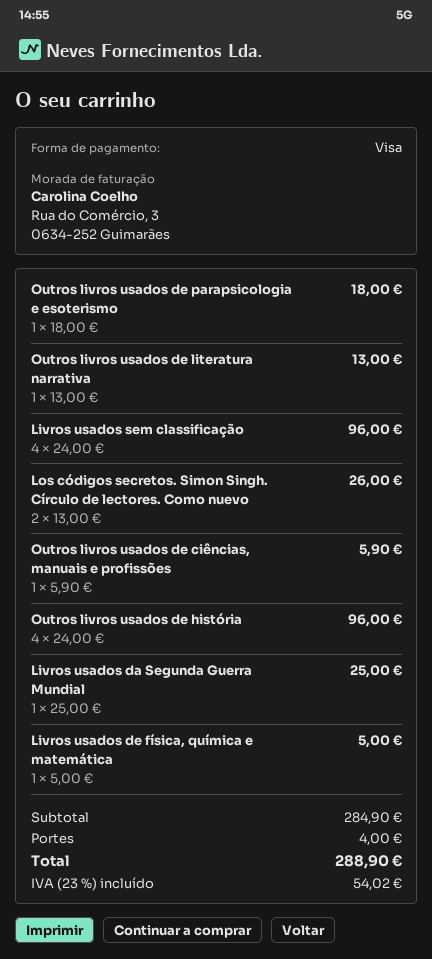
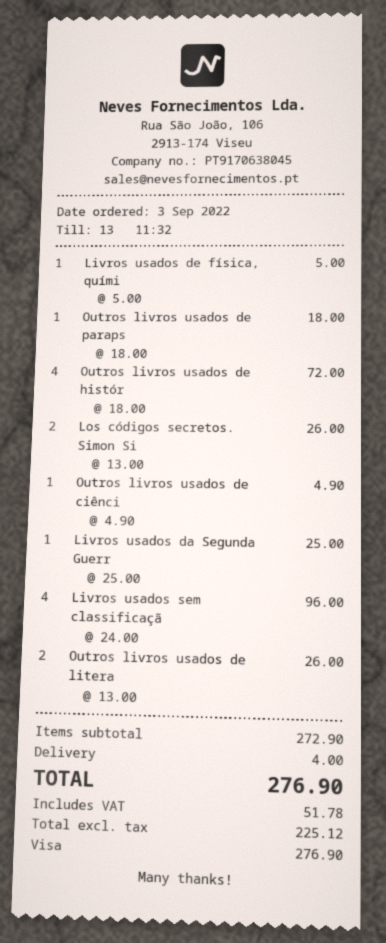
Outros livros usados de literatura narrativa: 1 x 13.00 = 13.00 -> 2 x 13.00 = 26.00
Outros livros usados de ciências, manuais e profissões: 1 x 5.90 = 5.90 -> 1 x 4.90 = 4.90
Outros livros usados de história: 4 x 24.00 = 96.00 -> 4 x 18.00 = 72.00
subtotal: 284.90 -> 272.90
tax: 54.02 -> 51.78
total: 288.90 -> 276.90

